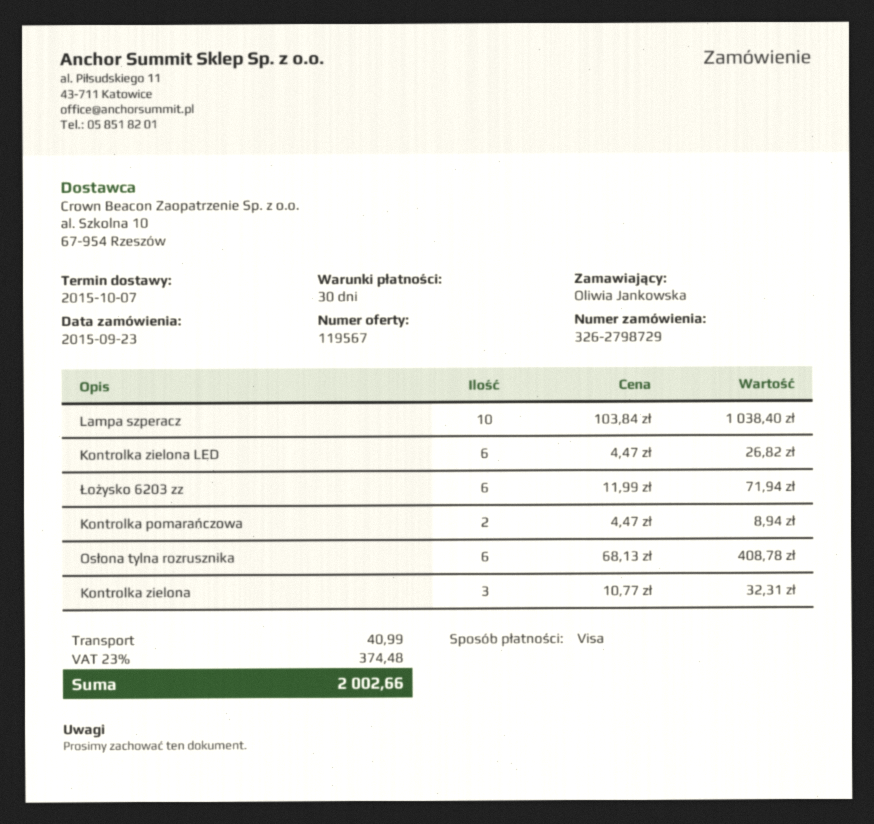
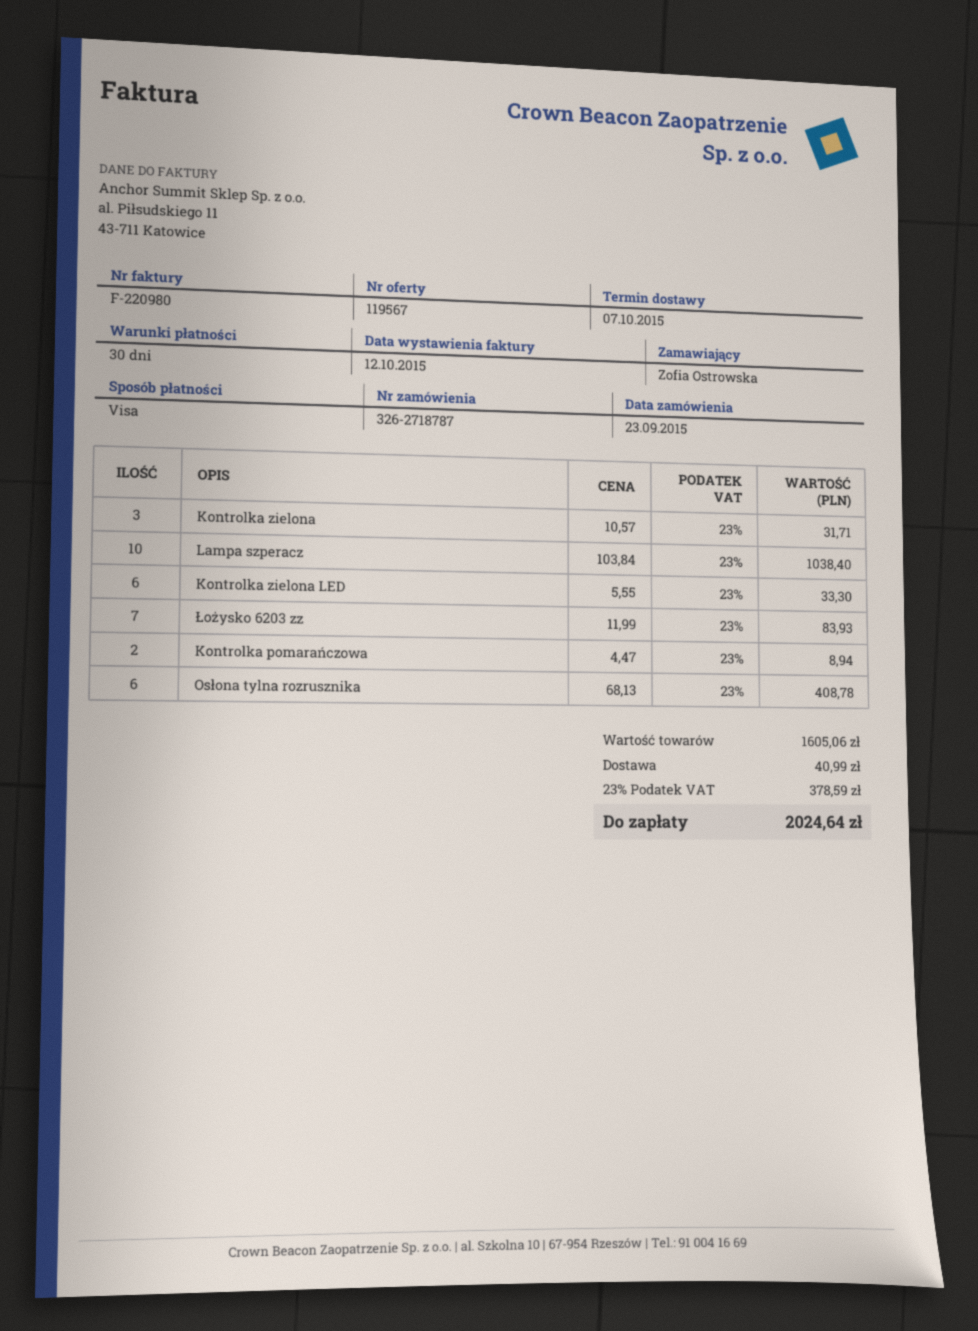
order number: 326-2798729 -> 326-2718787
ordered by: Oliwia Jankowska -> Zofia Ostrowska
Kontrolka zielona LED: 6 x 4.47 = 26.82 -> 6 x 5.55 = 33.30
Łożysko 6203 zz: 6 x 11.99 = 71.94 -> 7 x 11.99 = 83.93
Kontrolka zielona: 3 x 10.77 = 32.31 -> 3 x 10.57 = 31.71
tax: 23% = 374.48 -> 23% = 378.59
total: 2002.66 -> 2024.64

